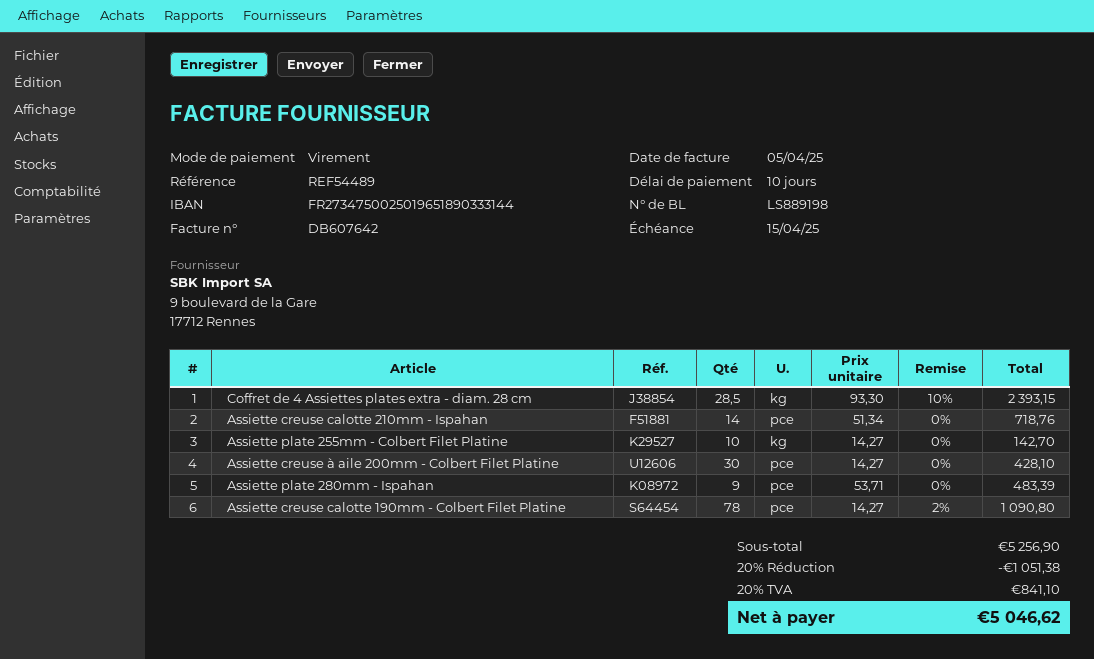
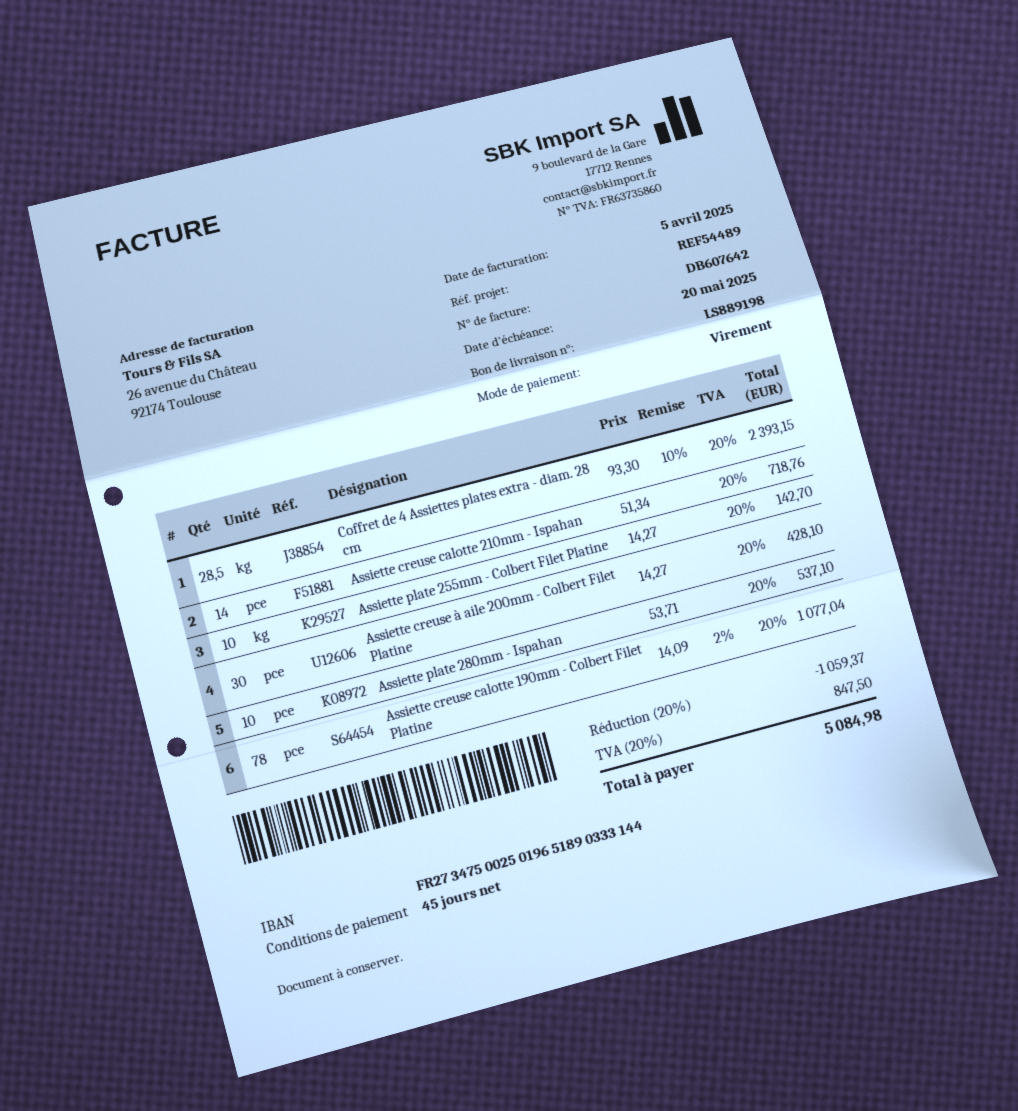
payment terms: 10 days -> 45 days
due date: 2025-04-15 -> 2025-05-20
Assiette plate 280mm - Ispahan: 9 x 53.71 = 483.39 -> 10 x 53.71 = 537.10
Assiette creuse calotte 190mm - Colbert Filet Platine: 78 x 14.27 - 2% = 1090.80 -> 78 x 14.09 - 2% = 1077.04
discount: 20% = 1051.38 -> 20% = 1059.37
tax: 20% = 841.10 -> 20% = 847.50
total: 5046.62 -> 5084.98

